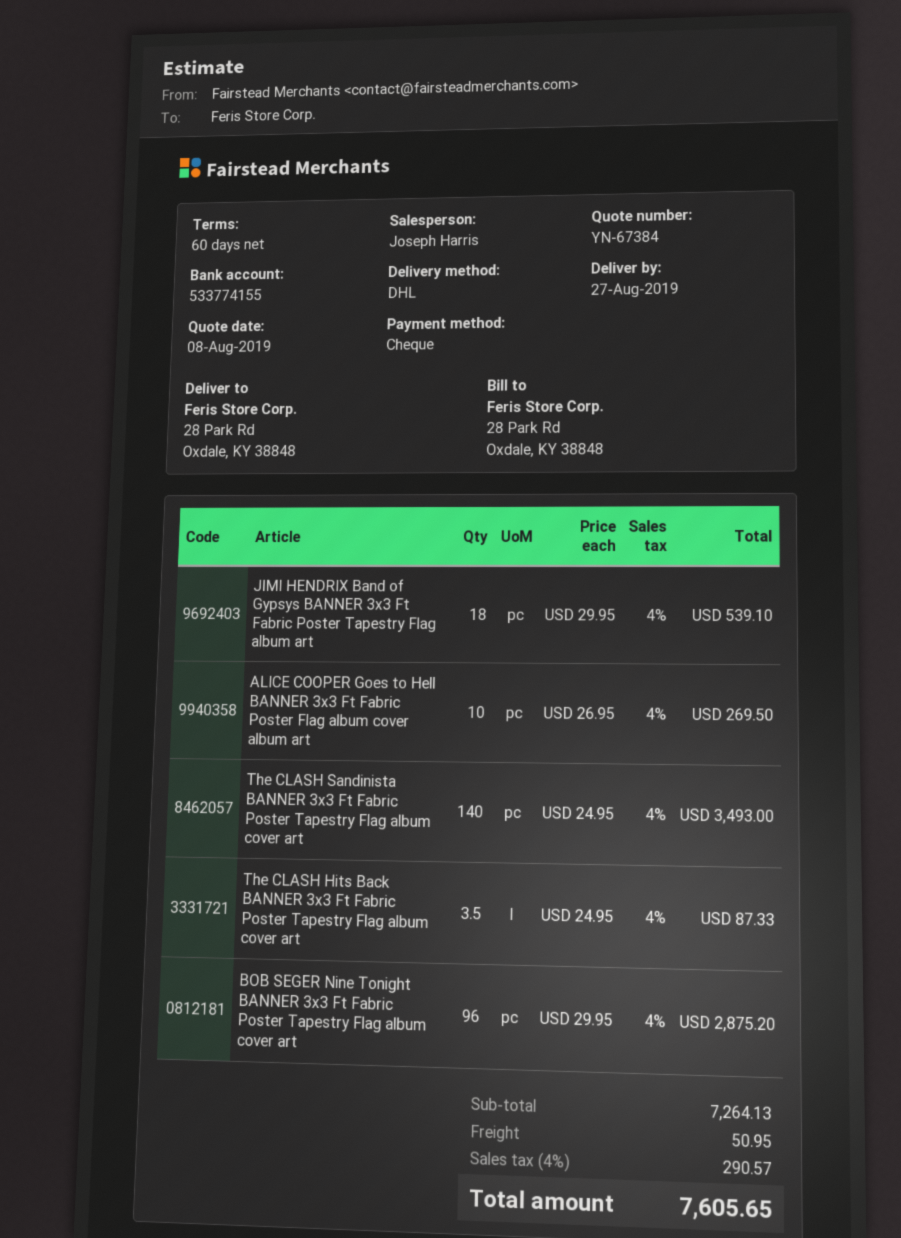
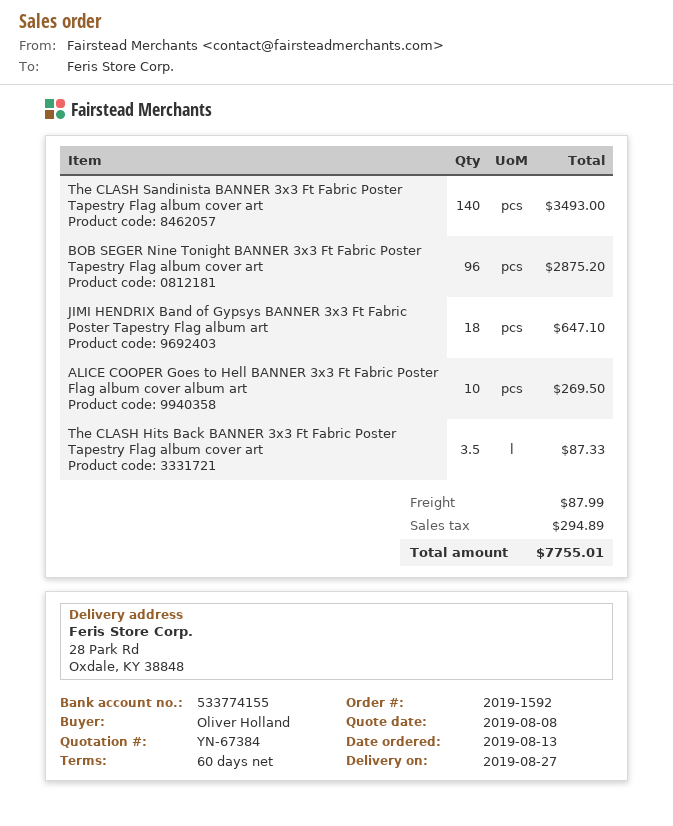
JIMI HENDRIX Band of Gypsys BANNER 3x3 Ft Fabric Poster Tapestry Flag album art: 18 for 539.10 -> 18 for 647.10
shipping: 50.95 -> 87.99
tax: 290.57 -> 294.89
total: 7605.65 -> 7755.01

